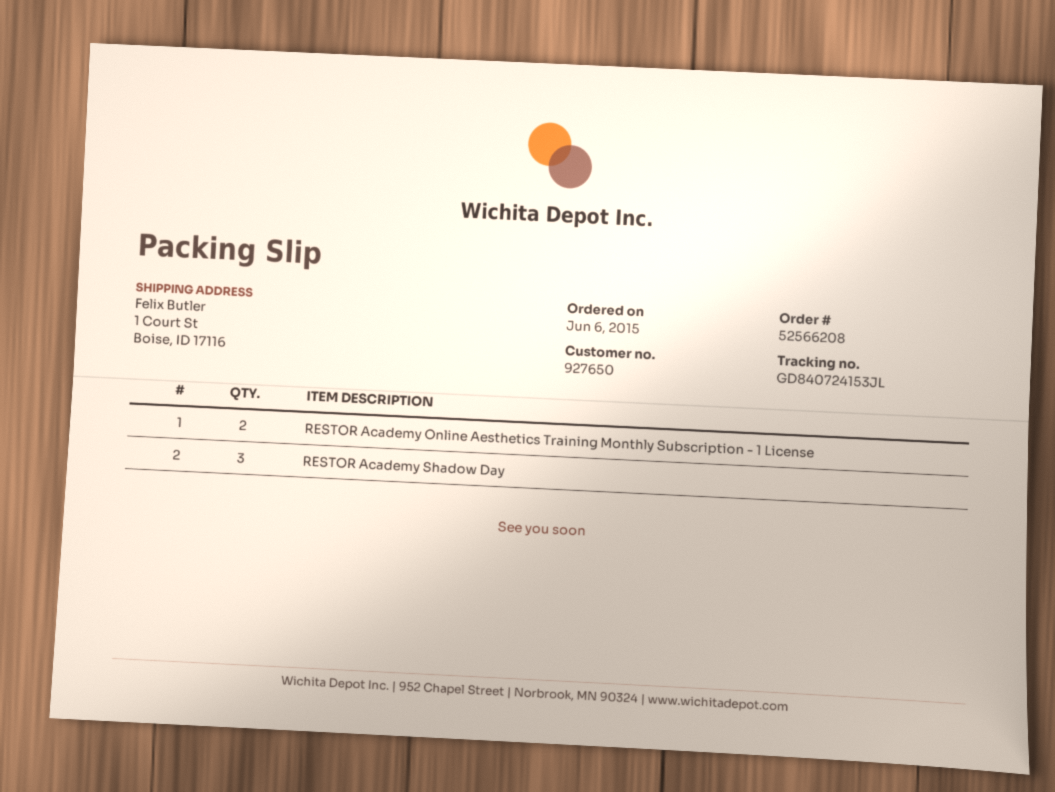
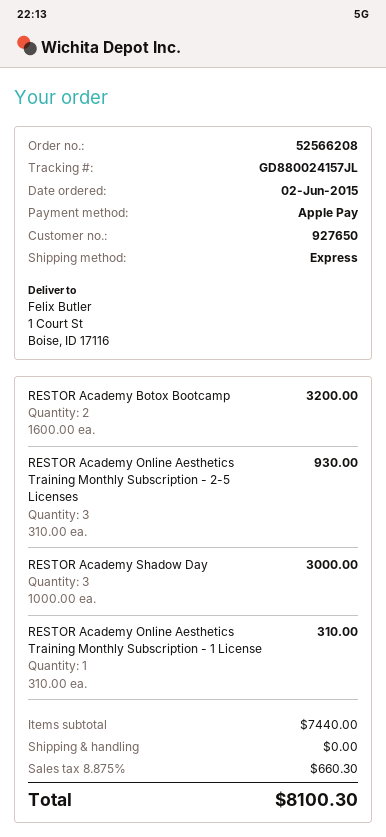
order date: 2015-06-06 -> 2015-06-02
tracking number: GD840724153JL -> GD880024157JL
RESTOR Academy Online Aesthetics Training Monthly Subscription - 1 License: 2 -> 1
RESTOR Academy Botox Bootcamp: none -> 2
RESTOR Academy Online Aesthetics Training Monthly Subscription - 2-5 Licenses: none -> 3

